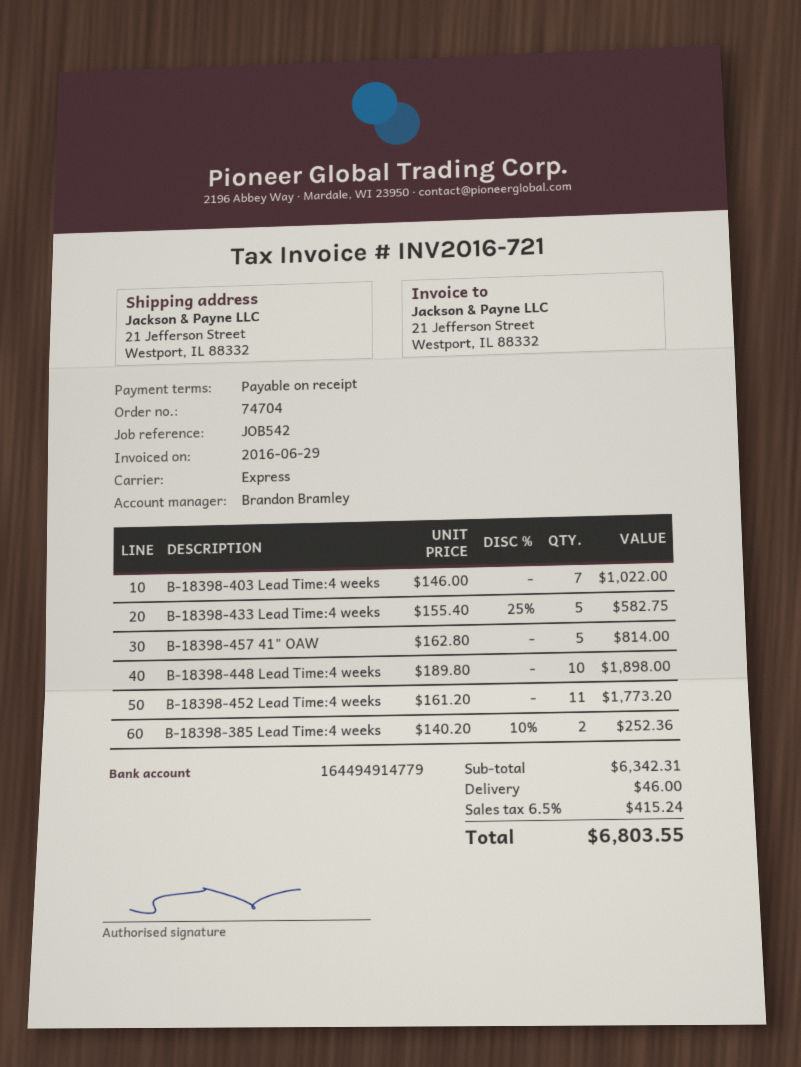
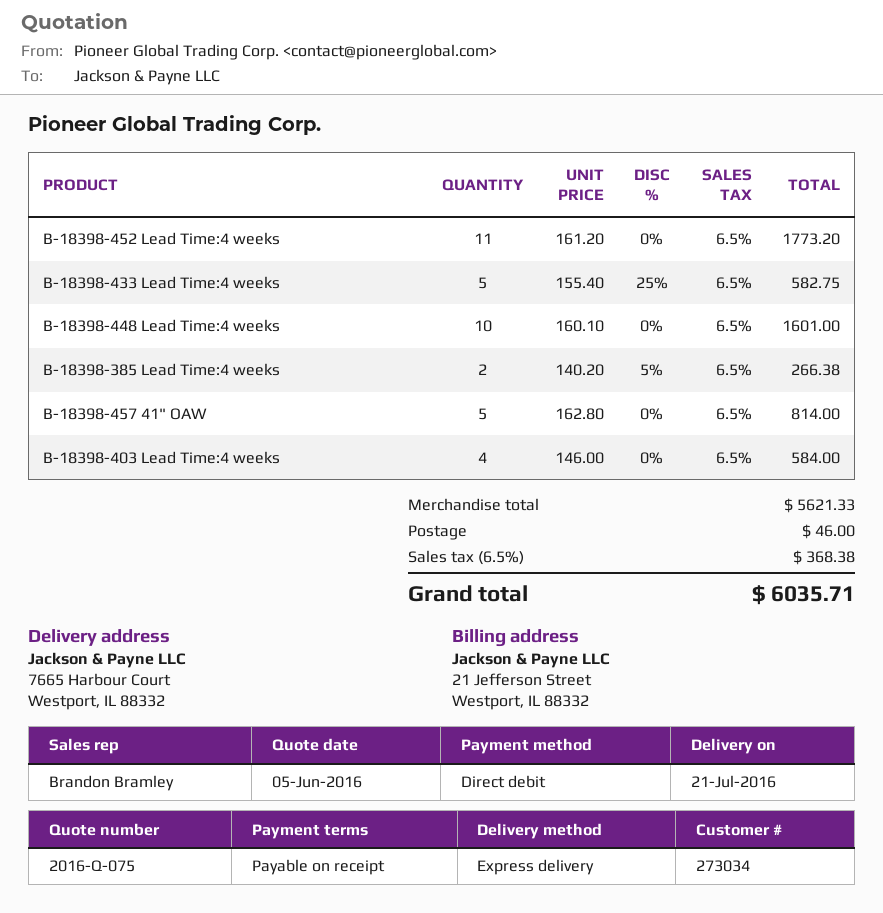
ship to: 21 Jefferson Street, Westport, IL 88332 -> 7665 Harbour Court, Westport, IL 88332
B-18398-403 Lead Time:4 weeks: 7 x 146.00 = 1022.00 -> 4 x 146.00 = 584.00
B-18398-448 Lead Time:4 weeks: 10 x 189.80 = 1898.00 -> 10 x 160.10 = 1601.00
B-18398-385 Lead Time:4 weeks: 2 x 140.20 - 10% = 252.36 -> 2 x 140.20 - 5% = 266.38
subtotal: 6342.31 -> 5621.33
tax: 6.5% = 415.24 -> 6.5% = 368.38
total: 6803.55 -> 6035.71

